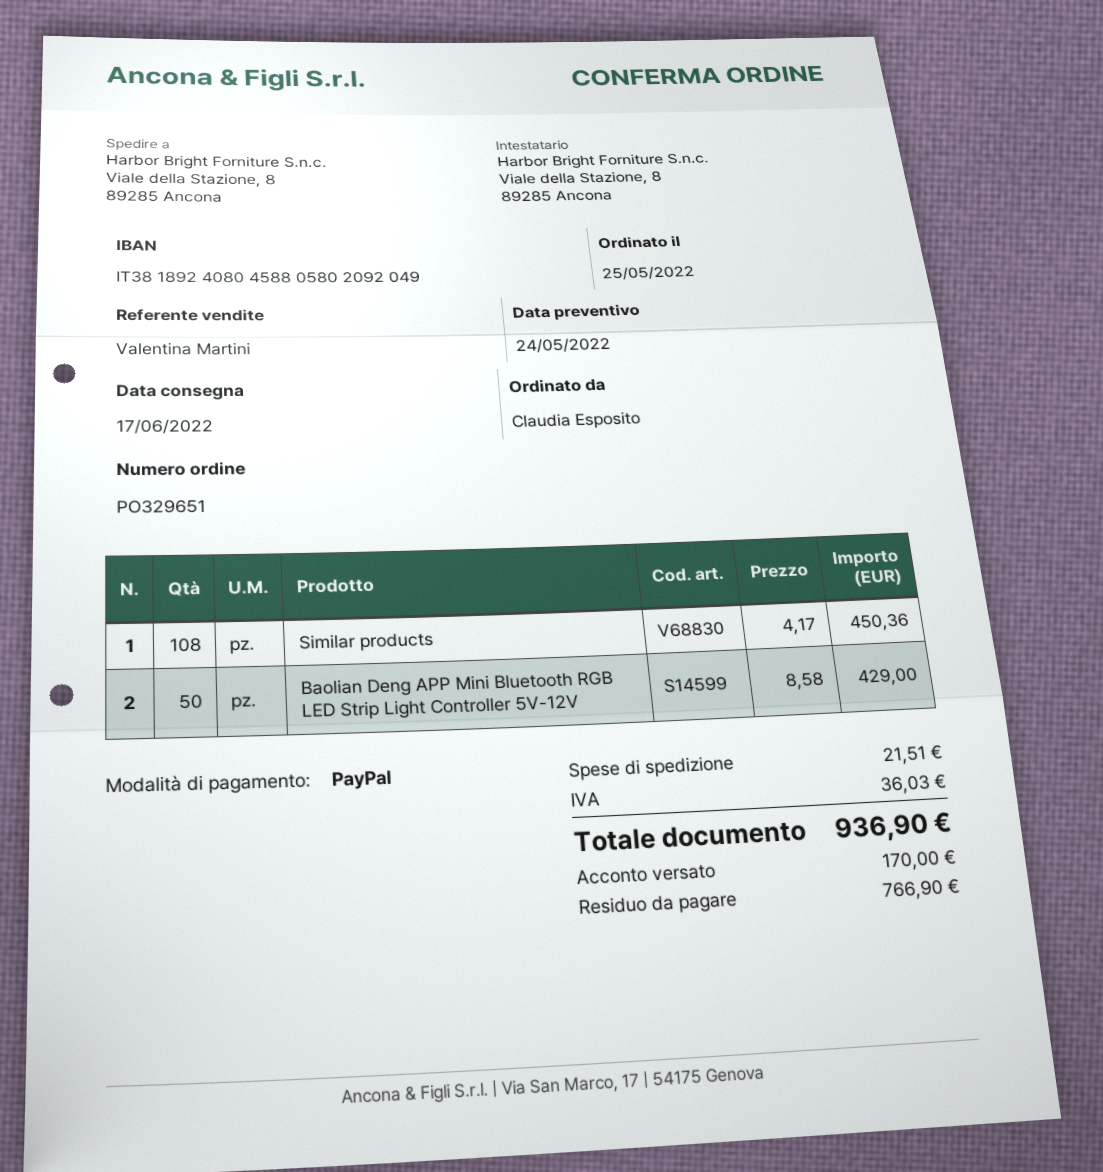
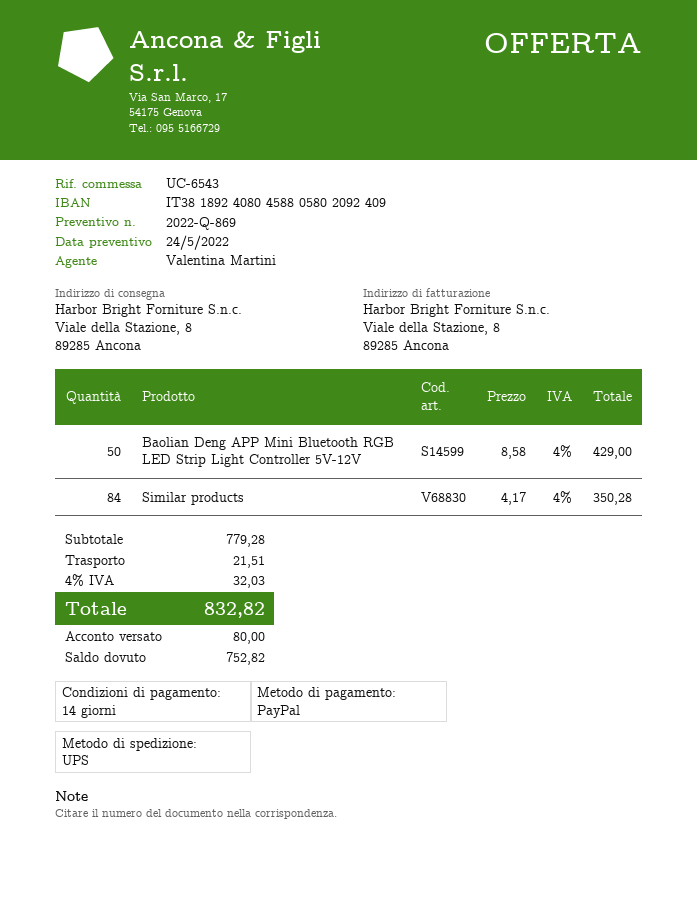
bank account: IT3818924080458805802092049 -> IT3818924080458805802092409
Similar products: 108 x 4.17 = 450.36 -> 84 x 4.17 = 350.28
tax: 36.03 -> 32.03
total: 936.90 -> 832.82
deposit: 170.00 -> 80.00
balance: 766.90 -> 752.82

